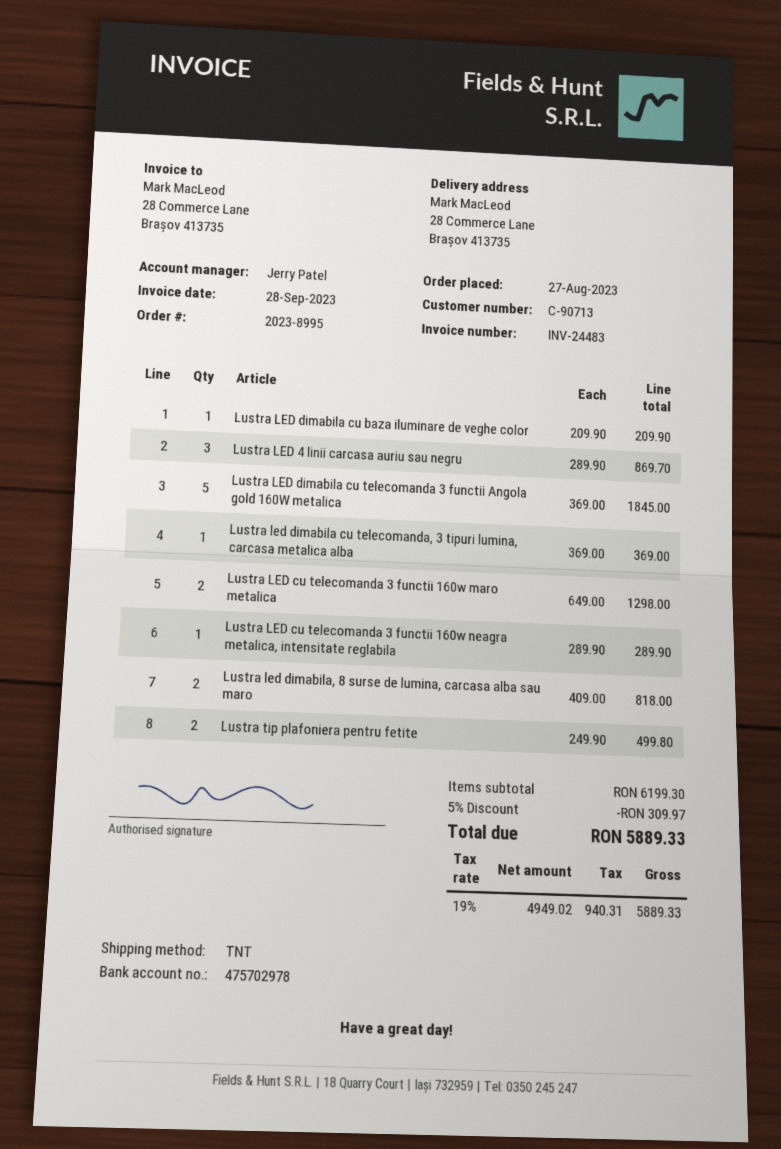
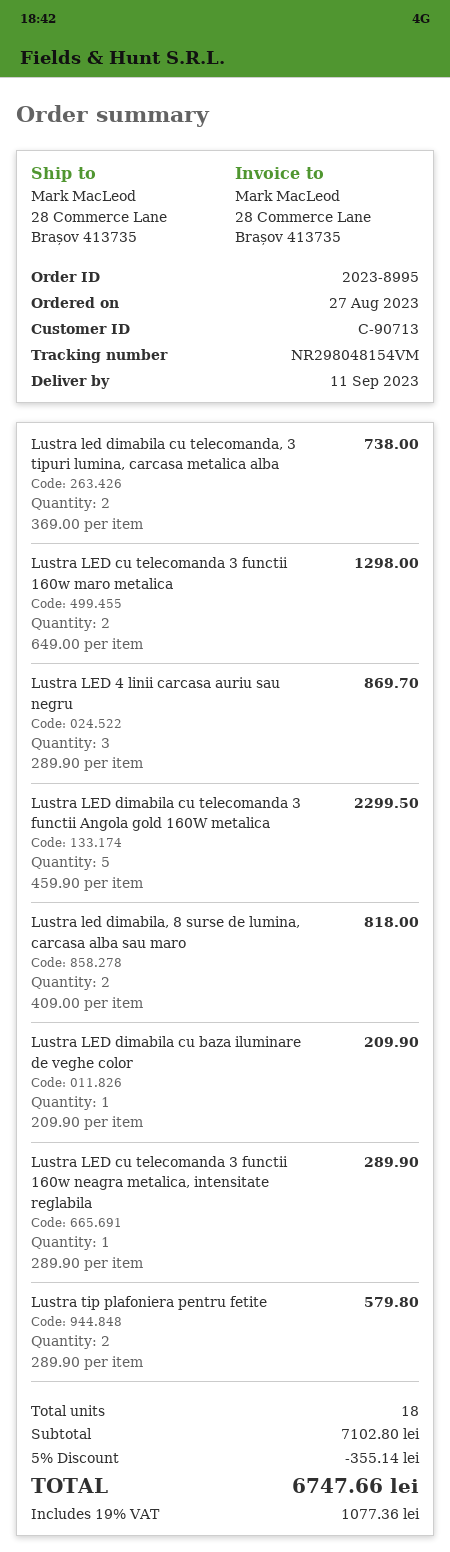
Lustra LED dimabila cu telecomanda 3 functii Angola gold 160W metalica: 5 x 369.00 = 1845.00 -> 5 x 459.90 = 2299.50
Lustra led dimabila cu telecomanda, 3 tipuri lumina, carcasa metalica alba: 1 x 369.00 = 369.00 -> 2 x 369.00 = 738.00
Lustra tip plafoniera pentru fetite: 2 x 249.90 = 499.80 -> 2 x 289.90 = 579.80
subtotal: 6199.30 -> 7102.80
discount: 5% = 309.97 -> 5% = 355.14
tax: 19% = 940.31 -> 19% = 1077.36
total: 5889.33 -> 6747.66

